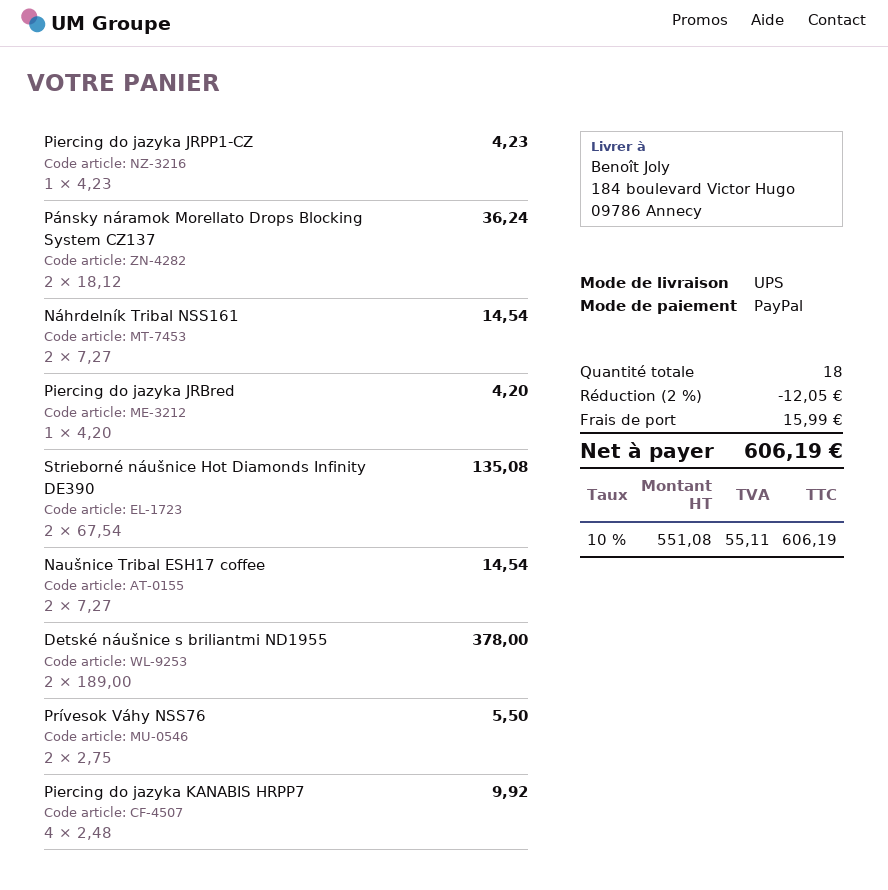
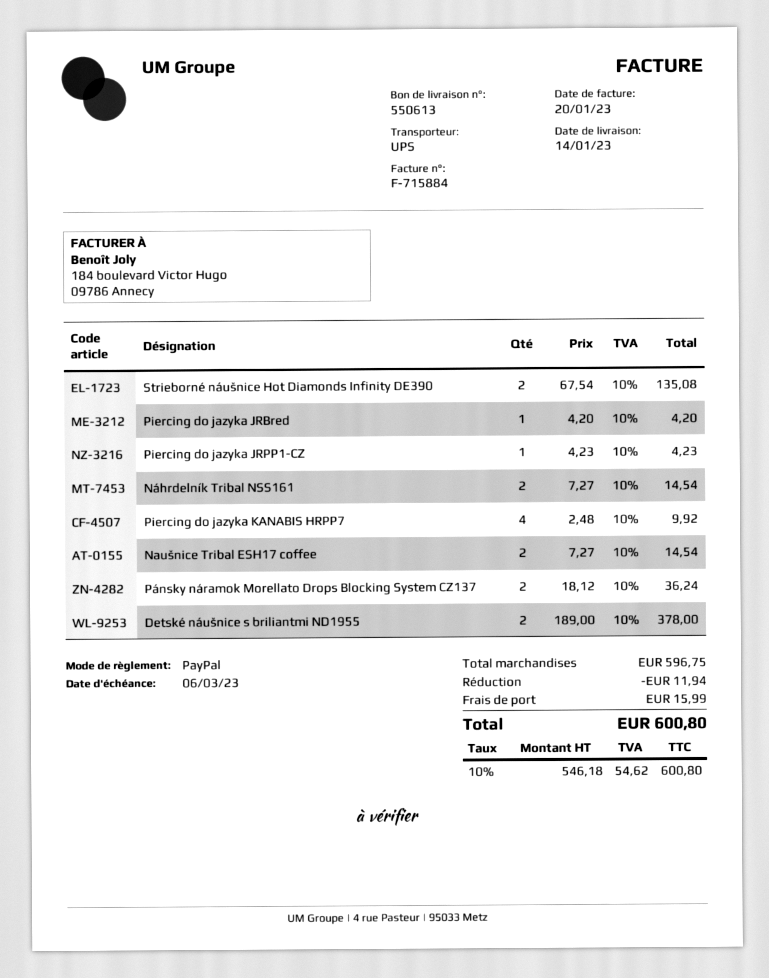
Prívesok Váhy NSS76: 2 x 2.75 = 5.50 -> none
discount: 12.05 -> 11.94
net: 551.08 -> 546.18
tax: 10% = 55.11 -> 10% = 54.62
total: 606.19 -> 600.80

